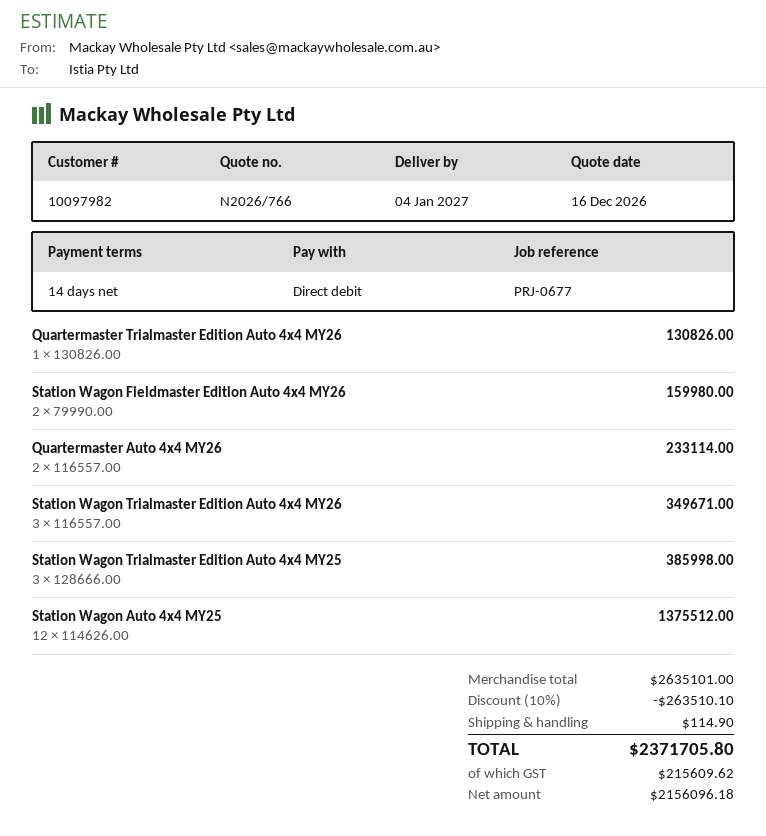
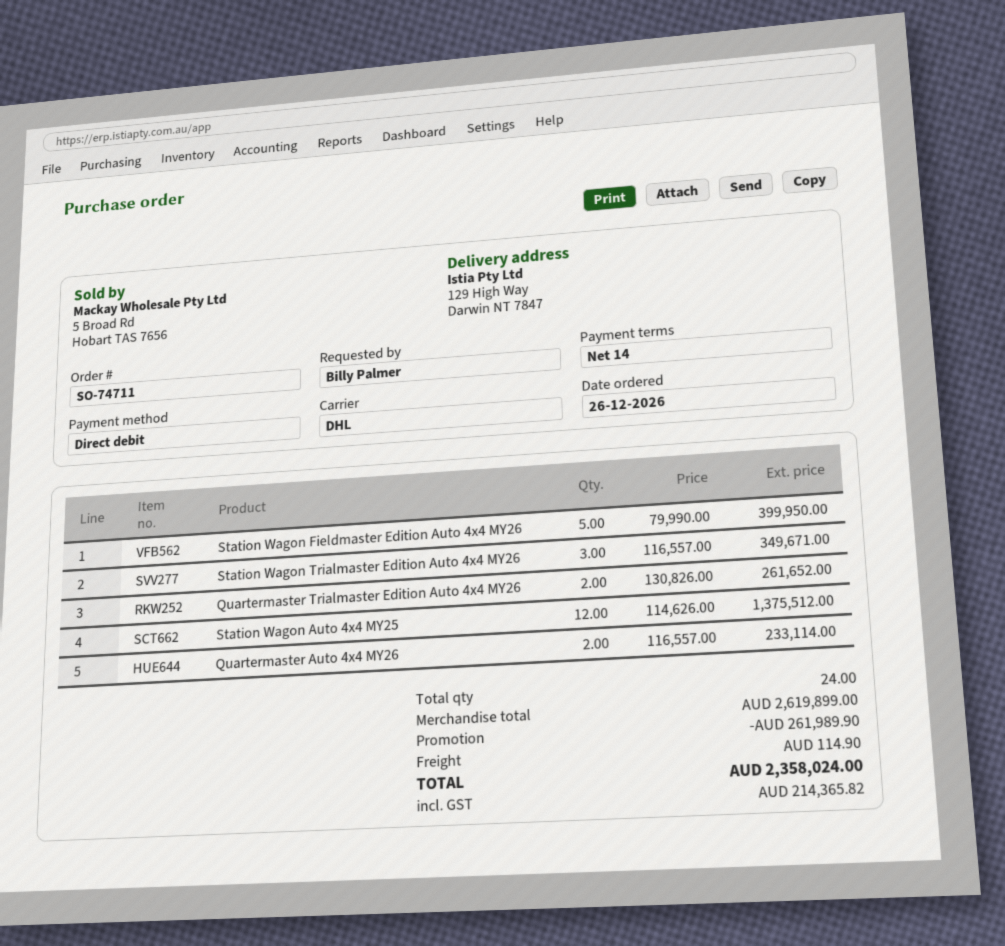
Quartermaster Trialmaster Edition Auto 4x4 MY26: 1 x 130826.00 = 130826.00 -> 2 x 130826.00 = 261652.00
Station Wagon Fieldmaster Edition Auto 4x4 MY26: 2 x 79990.00 = 159980.00 -> 5 x 79990.00 = 399950.00
Station Wagon Trialmaster Edition Auto 4x4 MY25: 3 x 128666.00 = 385998.00 -> none
subtotal: 2635101.00 -> 2619899.00
discount: 263510.10 -> 261989.90
tax: 215609.62 -> 214365.82
total: 2371705.80 -> 2358024.00

